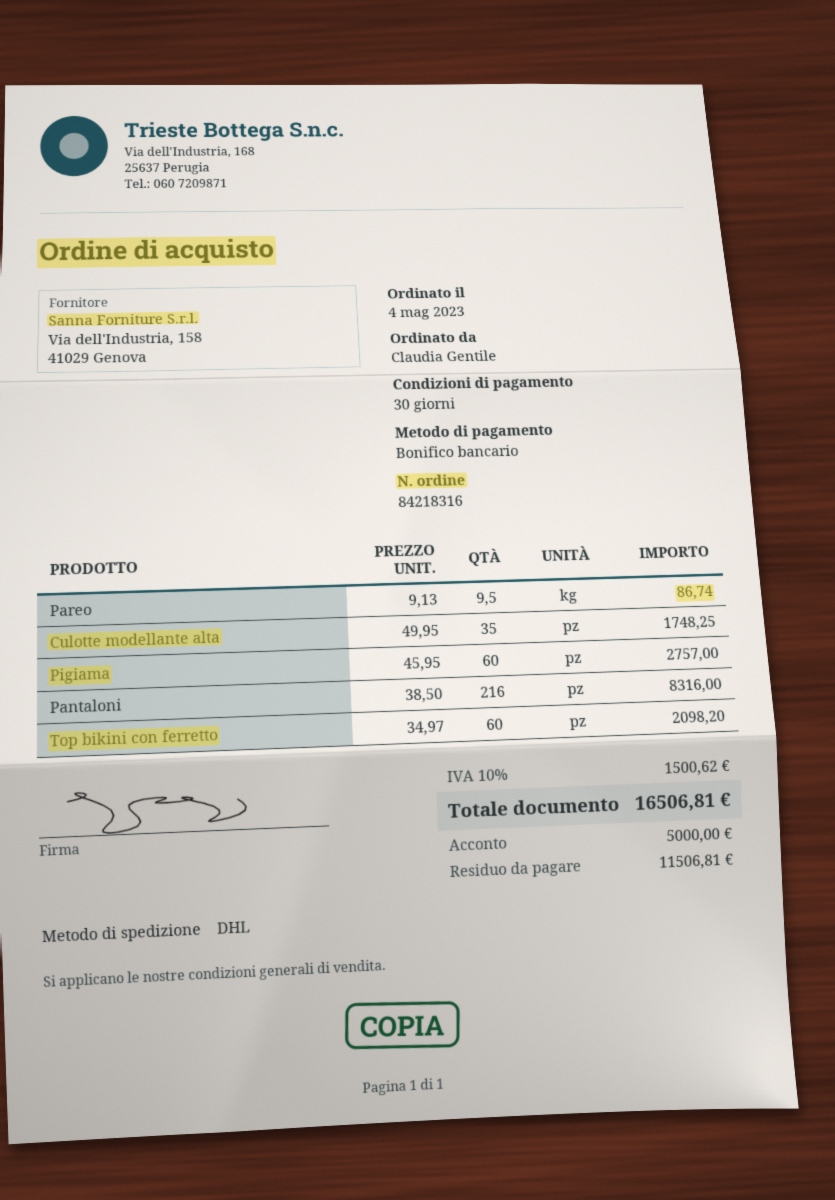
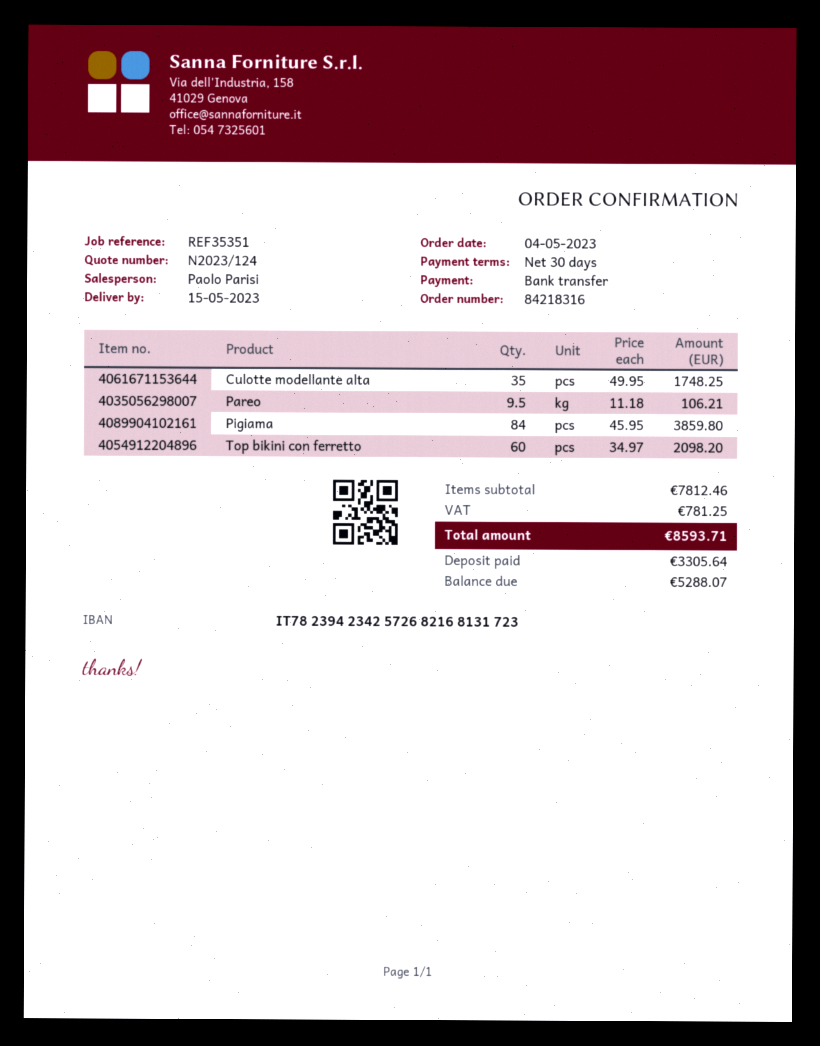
Pareo: 9.5 x 9.13 = 86.74 -> 9.5 x 11.18 = 106.21
Pigiama: 60 x 45.95 = 2757.00 -> 84 x 45.95 = 3859.80
Pantaloni: 216 x 38.50 = 8316.00 -> none
tax: 1500.62 -> 781.25
total: 16506.81 -> 8593.71
deposit: 5000.00 -> 3305.64
balance: 11506.81 -> 5288.07

